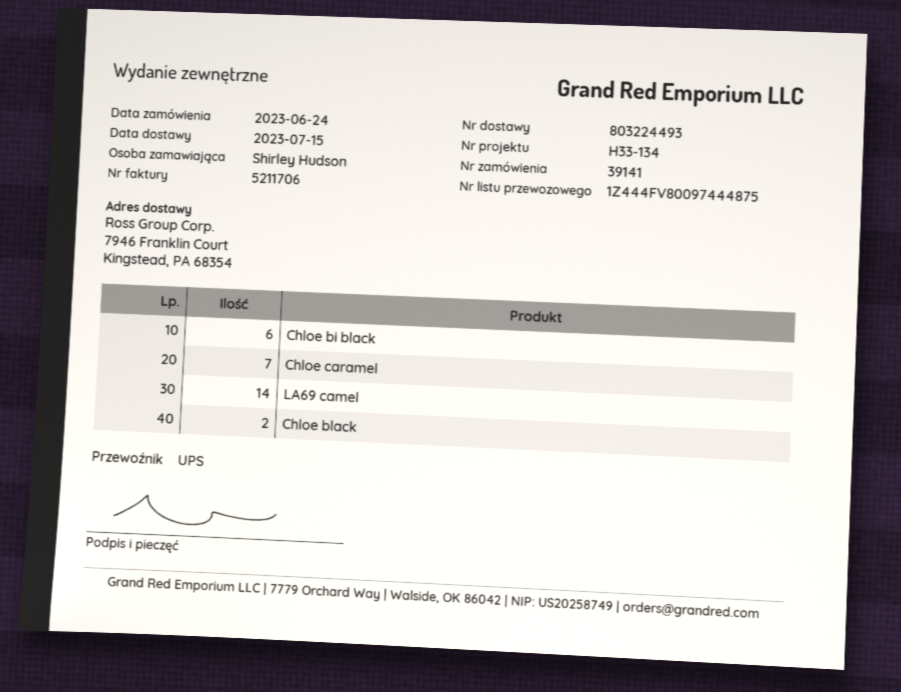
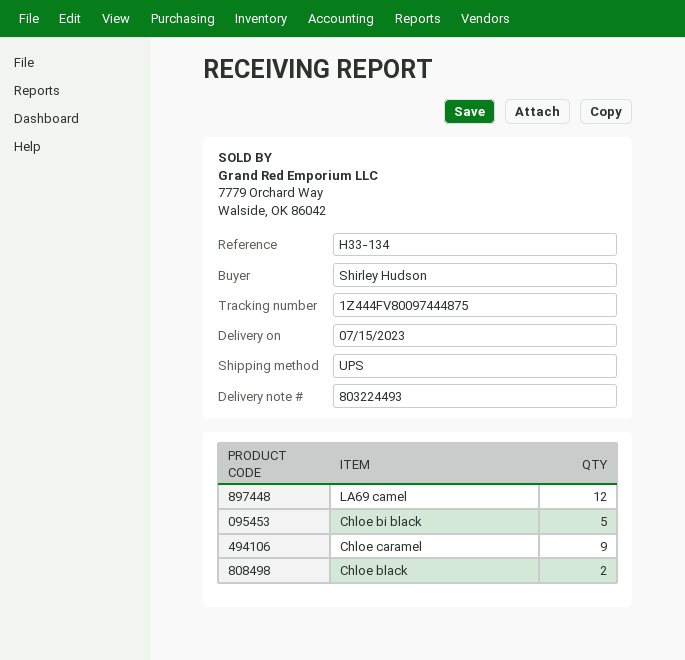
Chloe bi black: 6 -> 5
Chloe caramel: 7 -> 9
LA69 camel: 14 -> 12

